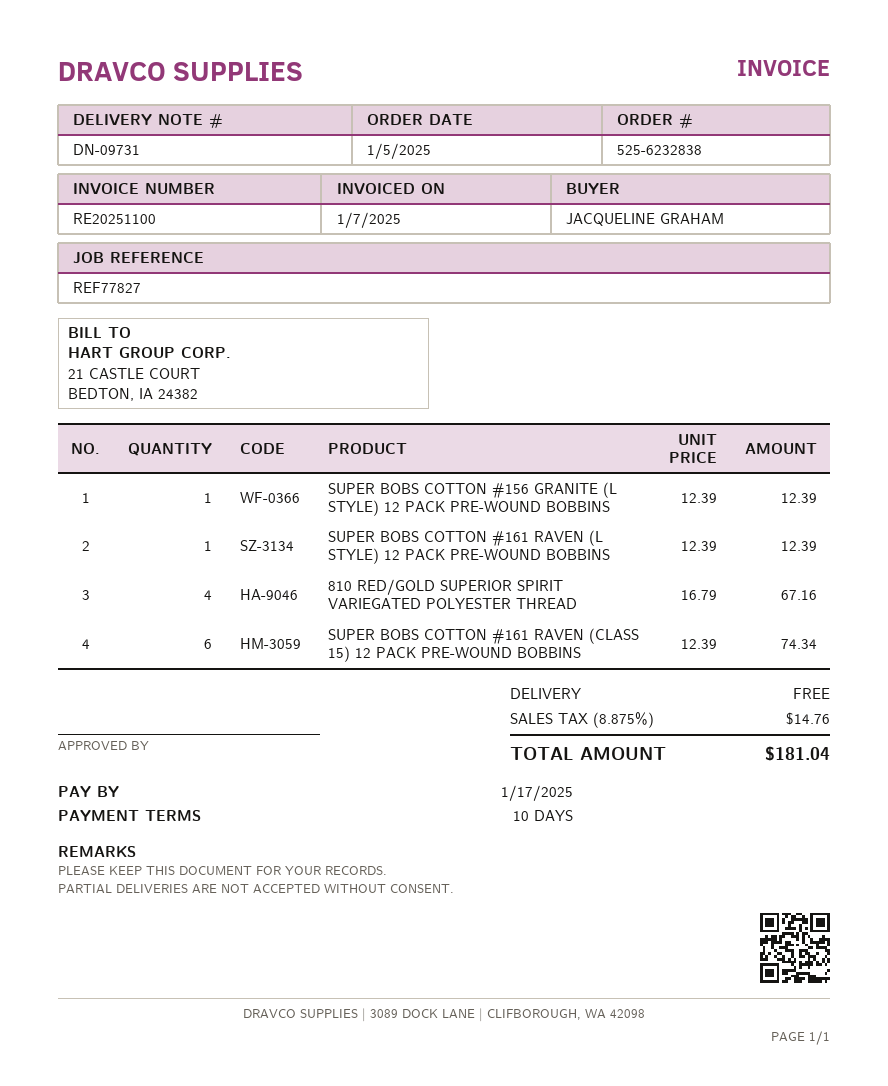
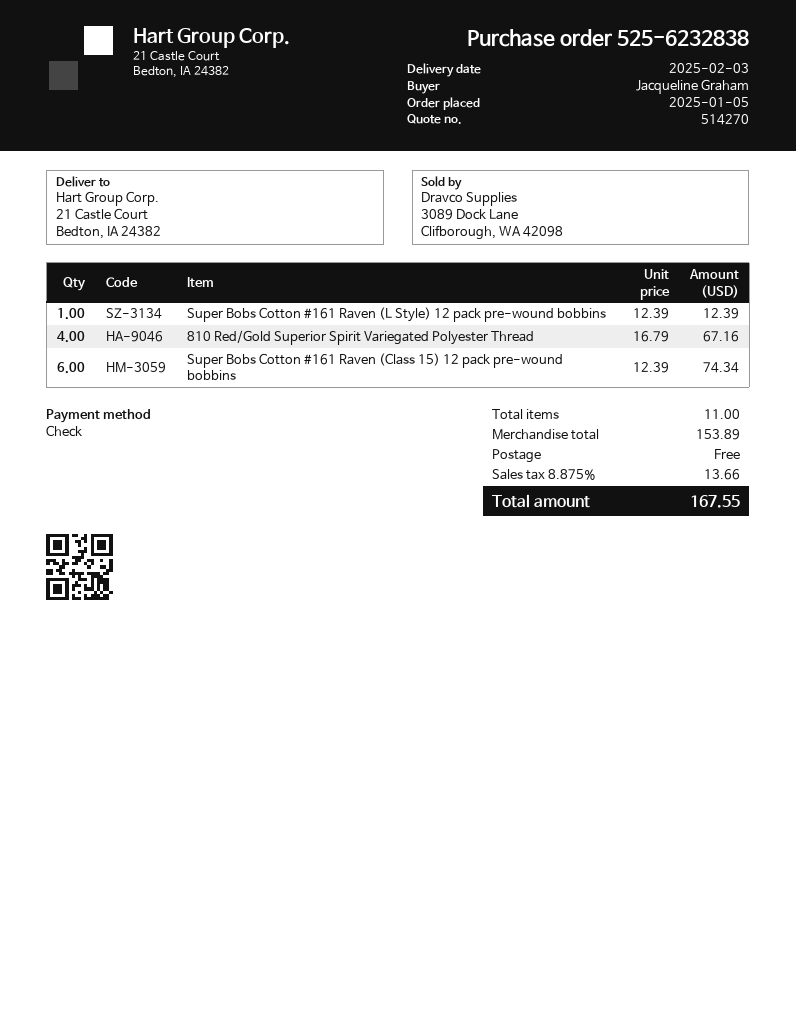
SUPER BOBS COTTON #156 GRANITE (L STYLE) 12 PACK PRE-WOUND BOBBINS: 1 x 12.39 = 12.39 -> none
tax: 8.875% = 14.76 -> 8.875% = 13.66
total: 181.04 -> 167.55

